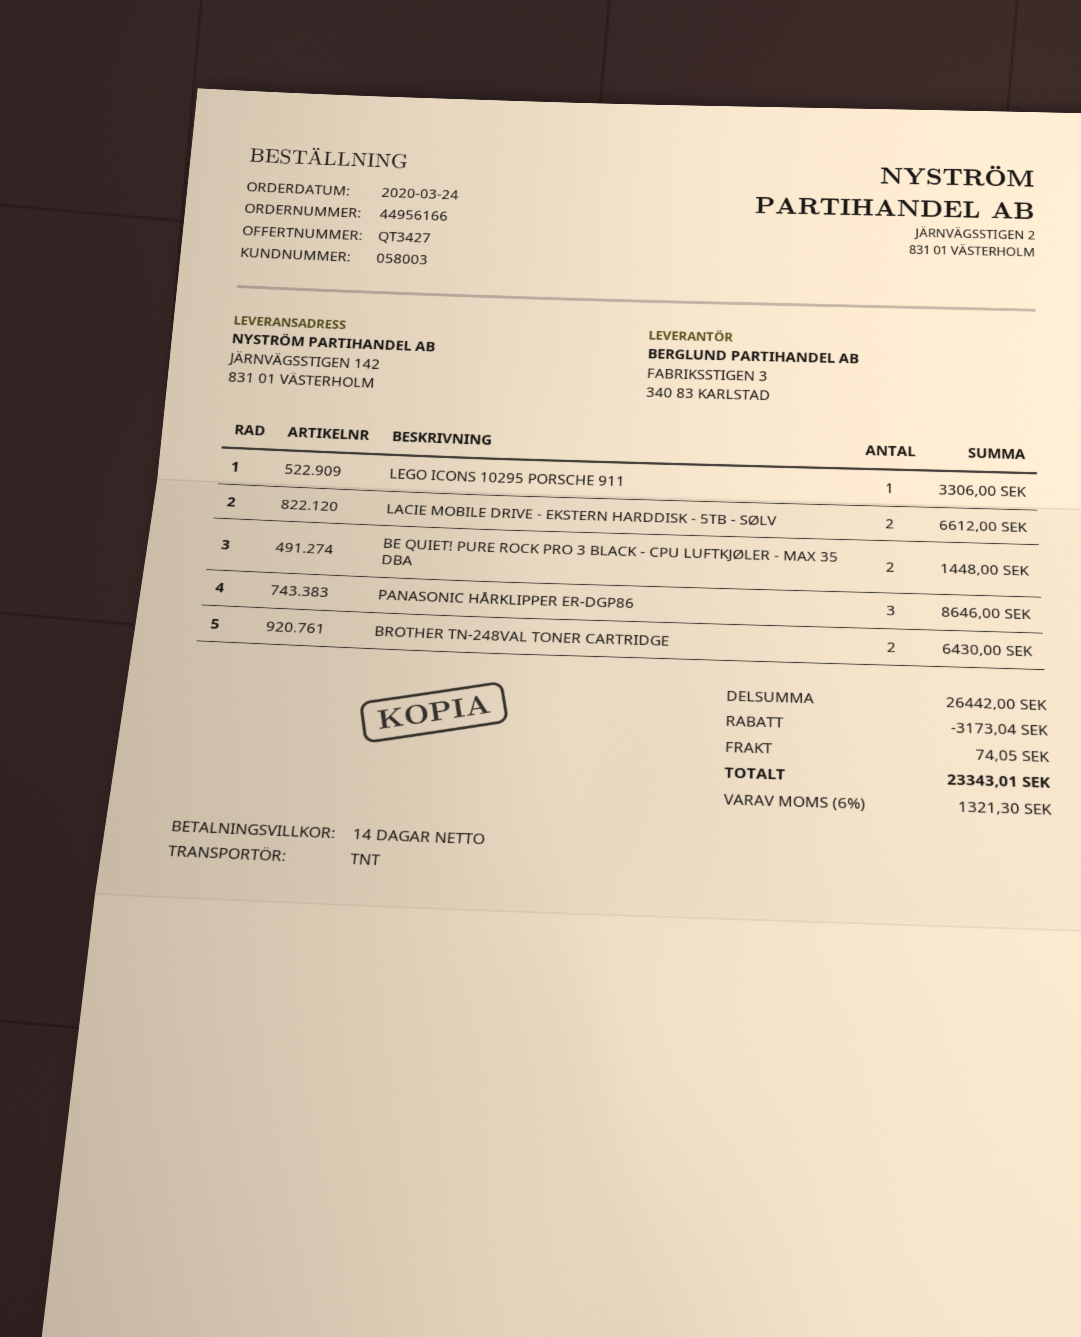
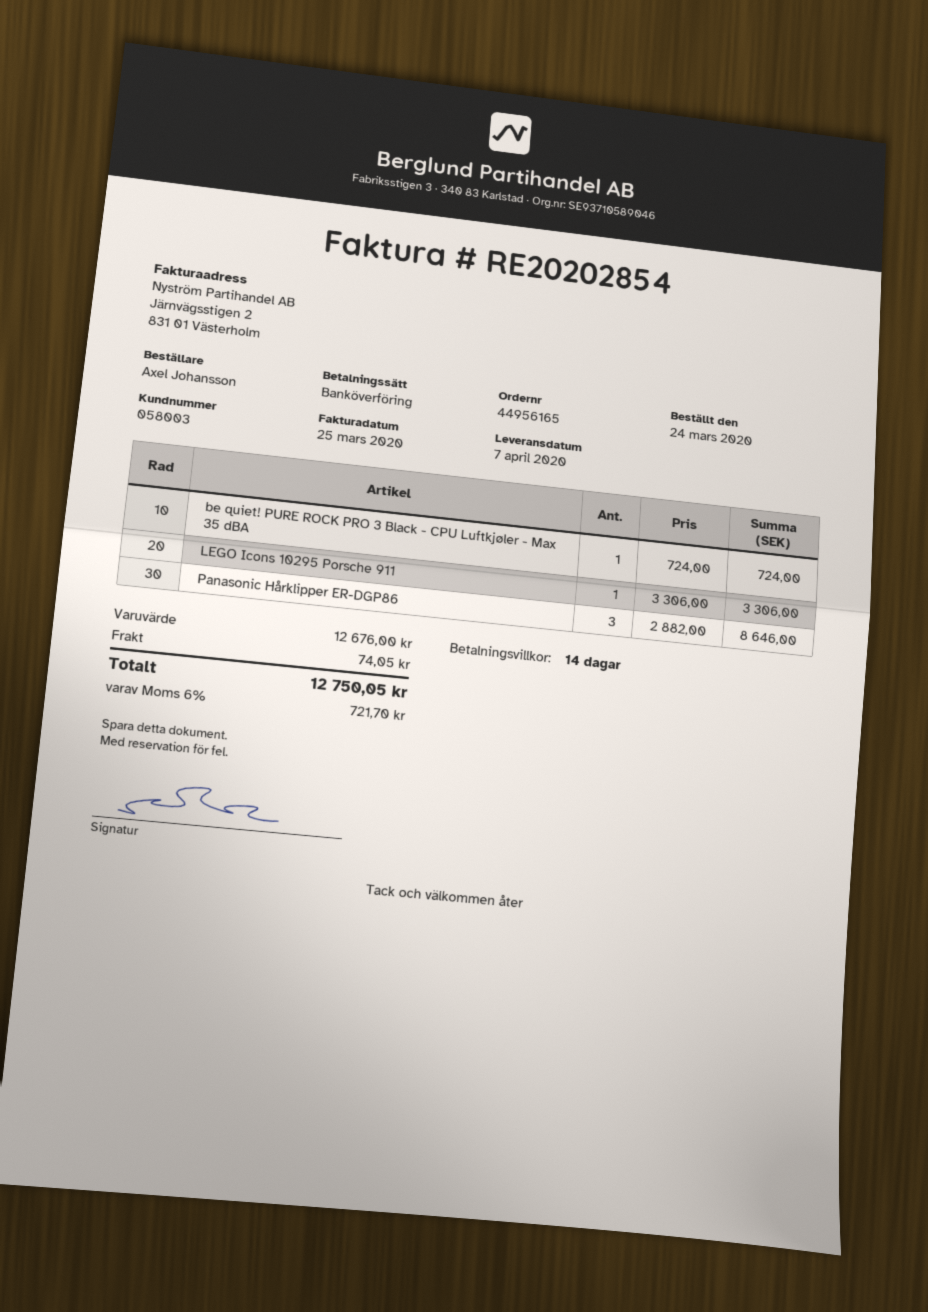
order number: 44956166 -> 44956165
LACIE MOBILE DRIVE - EKSTERN HARDDISK - 5TB - SØLV: 2 for 6612.00 -> none
BE QUIET! PURE ROCK PRO 3 BLACK - CPU LUFTKJØLER - MAX 35 DBA: 2 for 1448.00 -> 1 for 724.00
BROTHER TN-248VAL TONER CARTRIDGE: 2 for 6430.00 -> none
subtotal: 26442.00 -> 12676.00
discount: 3173.04 -> none
tax: 6% = 1321.30 -> 6% = 721.70
total: 23343.01 -> 12750.05

